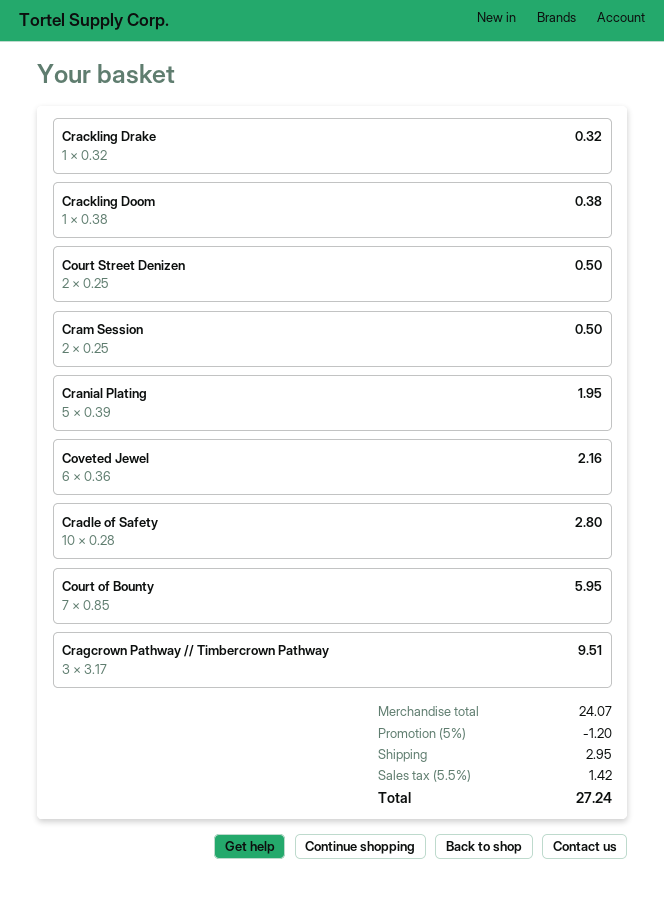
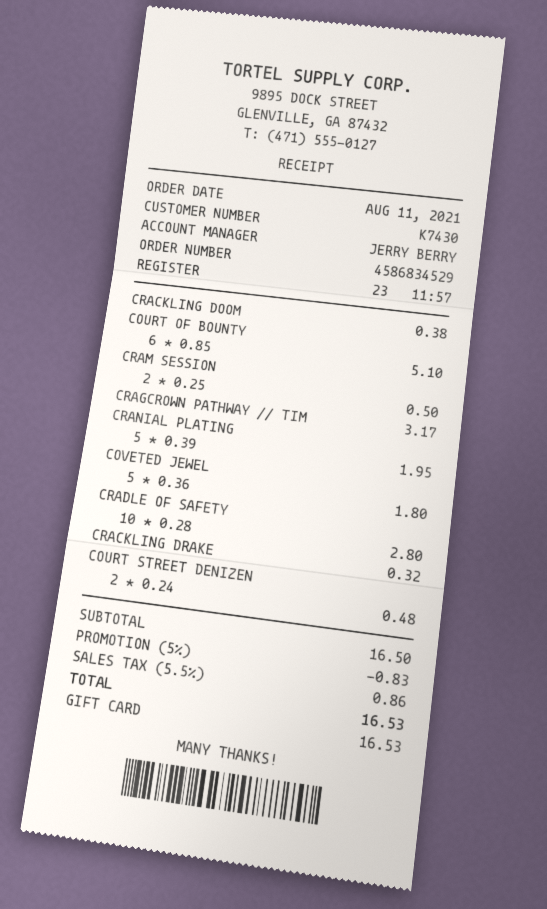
Court Street Denizen: 2 x 0.25 = 0.50 -> 2 x 0.24 = 0.48
Coveted Jewel: 6 x 0.36 = 2.16 -> 5 x 0.36 = 1.80
Court of Bounty: 7 x 0.85 = 5.95 -> 6 x 0.85 = 5.10
Cragcrown Pathway // Timbercrown Pathway: 3 x 3.17 = 9.51 -> 1 x 3.17 = 3.17
subtotal: 24.07 -> 16.50
discount: 5% = 1.20 -> 5% = 0.83
shipping: 2.95 -> none
tax: 5.5% = 1.42 -> 5.5% = 0.86
total: 27.24 -> 16.53

